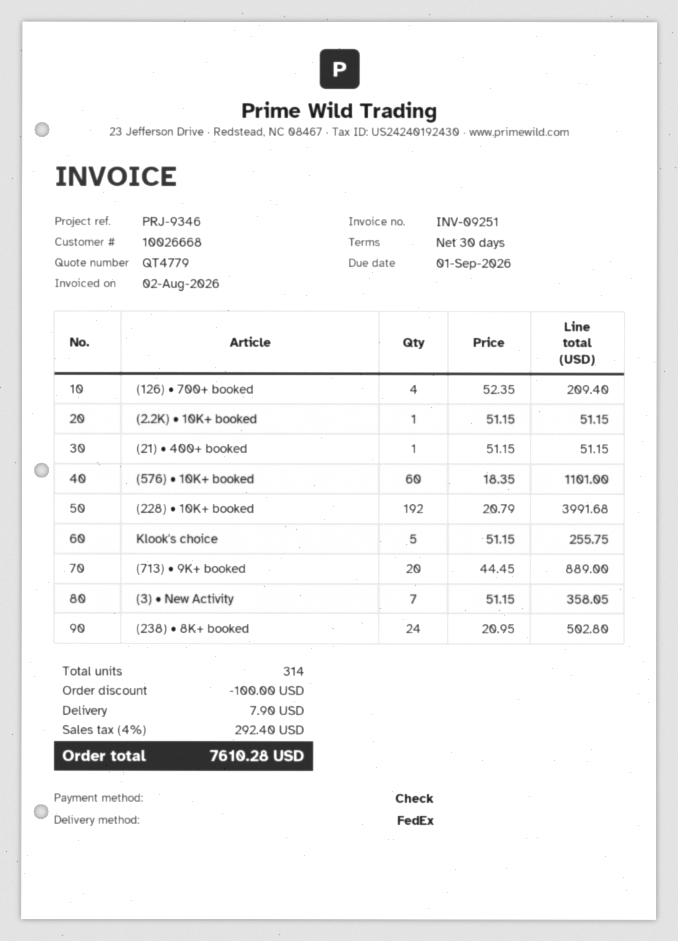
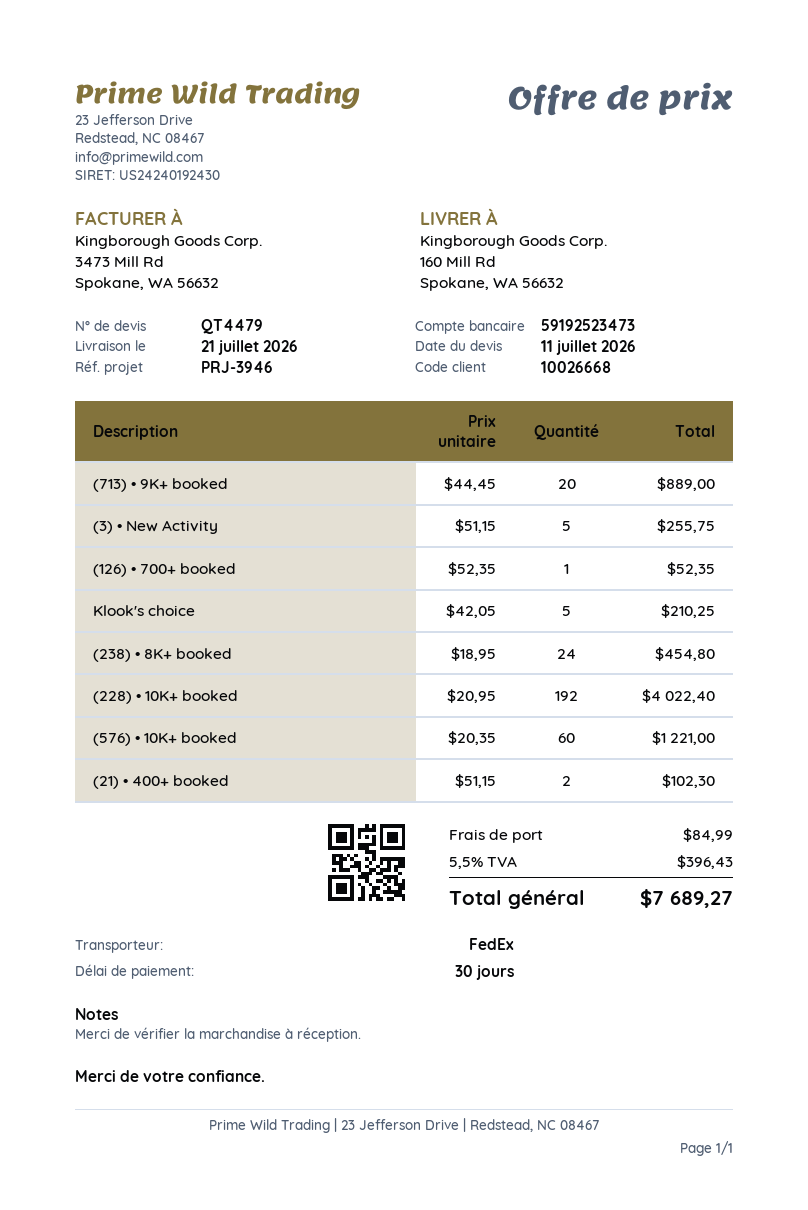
quote number: QT4779 -> QT4479
reference: PRJ-9346 -> PRJ-3946
(126) • 700+ booked: 4 x 52.35 = 209.40 -> 1 x 52.35 = 52.35
(2.2K) • 10K+ booked: 1 x 51.15 = 51.15 -> none
(21) • 400+ booked: 1 x 51.15 = 51.15 -> 2 x 51.15 = 102.30
(576) • 10K+ booked: 60 x 18.35 = 1101.00 -> 60 x 20.35 = 1221.00
(228) • 10K+ booked: 192 x 20.79 = 3991.68 -> 192 x 20.95 = 4022.40
Klook's choice: 5 x 51.15 = 255.75 -> 5 x 42.05 = 210.25
(3) • New Activity: 7 x 51.15 = 358.05 -> 5 x 51.15 = 255.75
(238) • 8K+ booked: 24 x 20.95 = 502.80 -> 24 x 18.95 = 454.80
discount: 100.00 -> none
shipping: 7.90 -> 84.99
tax: 4% = 292.40 -> 5.5% = 396.43
total: 7610.28 -> 7689.27

